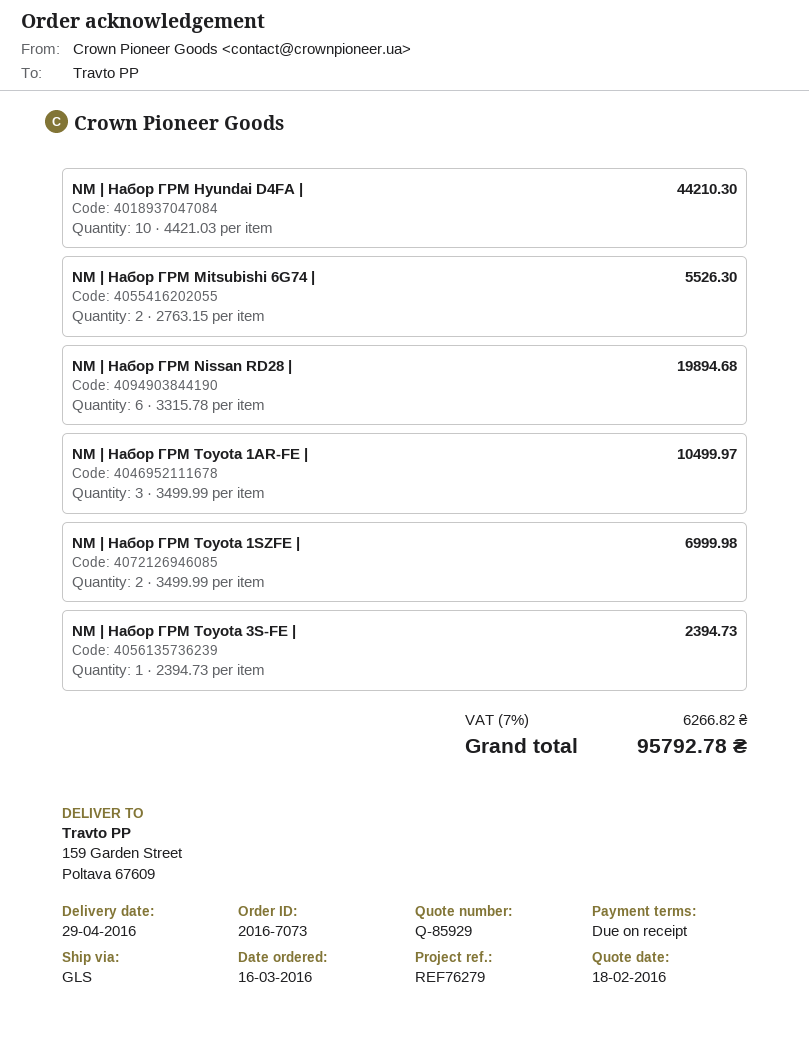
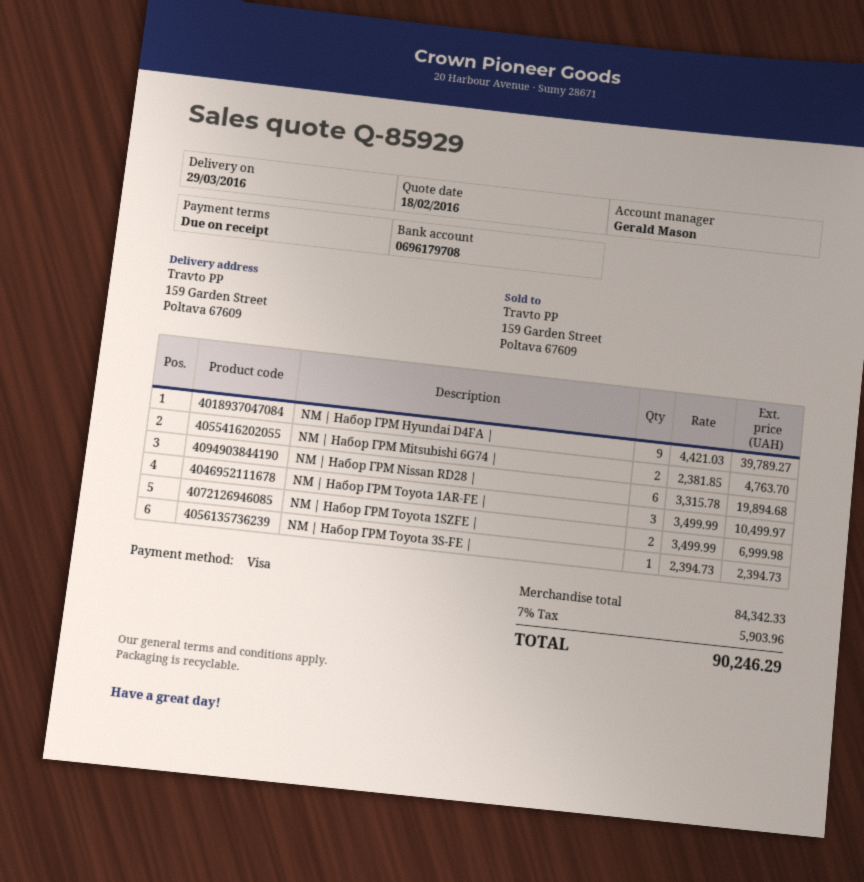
delivery date: 2016-04-29 -> 2016-03-29
NM | Набор ГРМ Hyundai D4FA |: 10 x 4421.03 = 44210.30 -> 9 x 4421.03 = 39789.27
NM | Набор ГРМ Mitsubishi 6G74 |: 2 x 2763.15 = 5526.30 -> 2 x 2381.85 = 4763.70
tax: 7% = 6266.82 -> 7% = 5903.96
total: 95792.78 -> 90246.29

